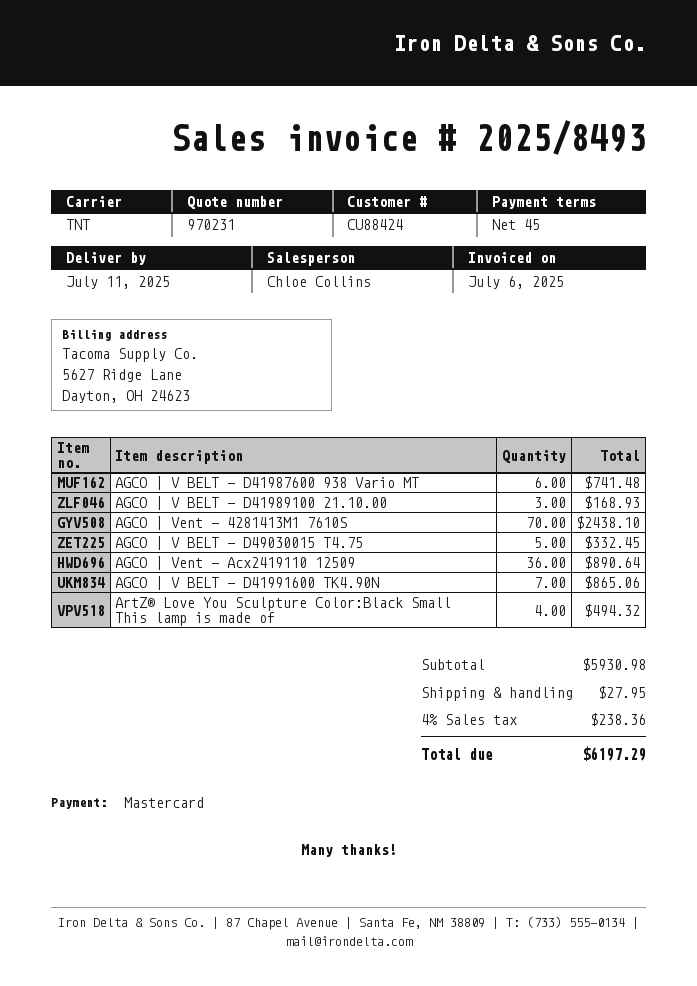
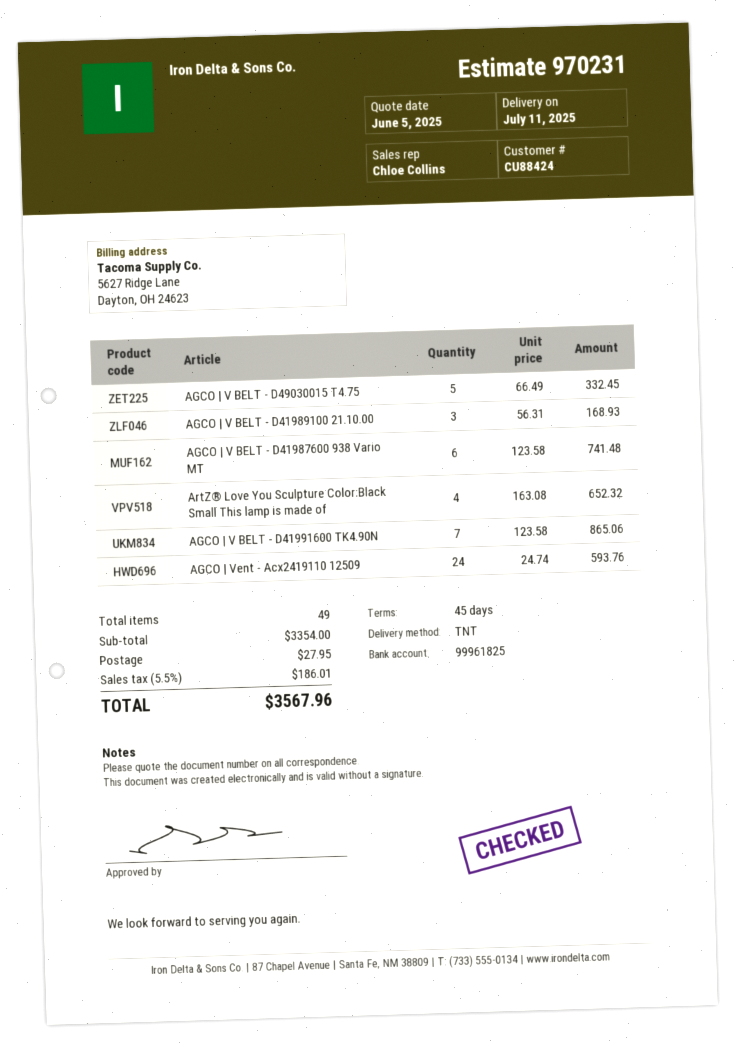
AGCO | Vent - 4281413M1 7610S: 70 for 2438.10 -> none
AGCO | Vent - Acx2419110 12509: 36 for 890.64 -> 24 for 593.76
ArtZ® Love You Sculpture Color:Black Small This lamp is made of: 4 for 494.32 -> 4 for 652.32
subtotal: 5930.98 -> 3354.00
tax: 4% = 238.36 -> 5.5% = 186.01
total: 6197.29 -> 3567.96

